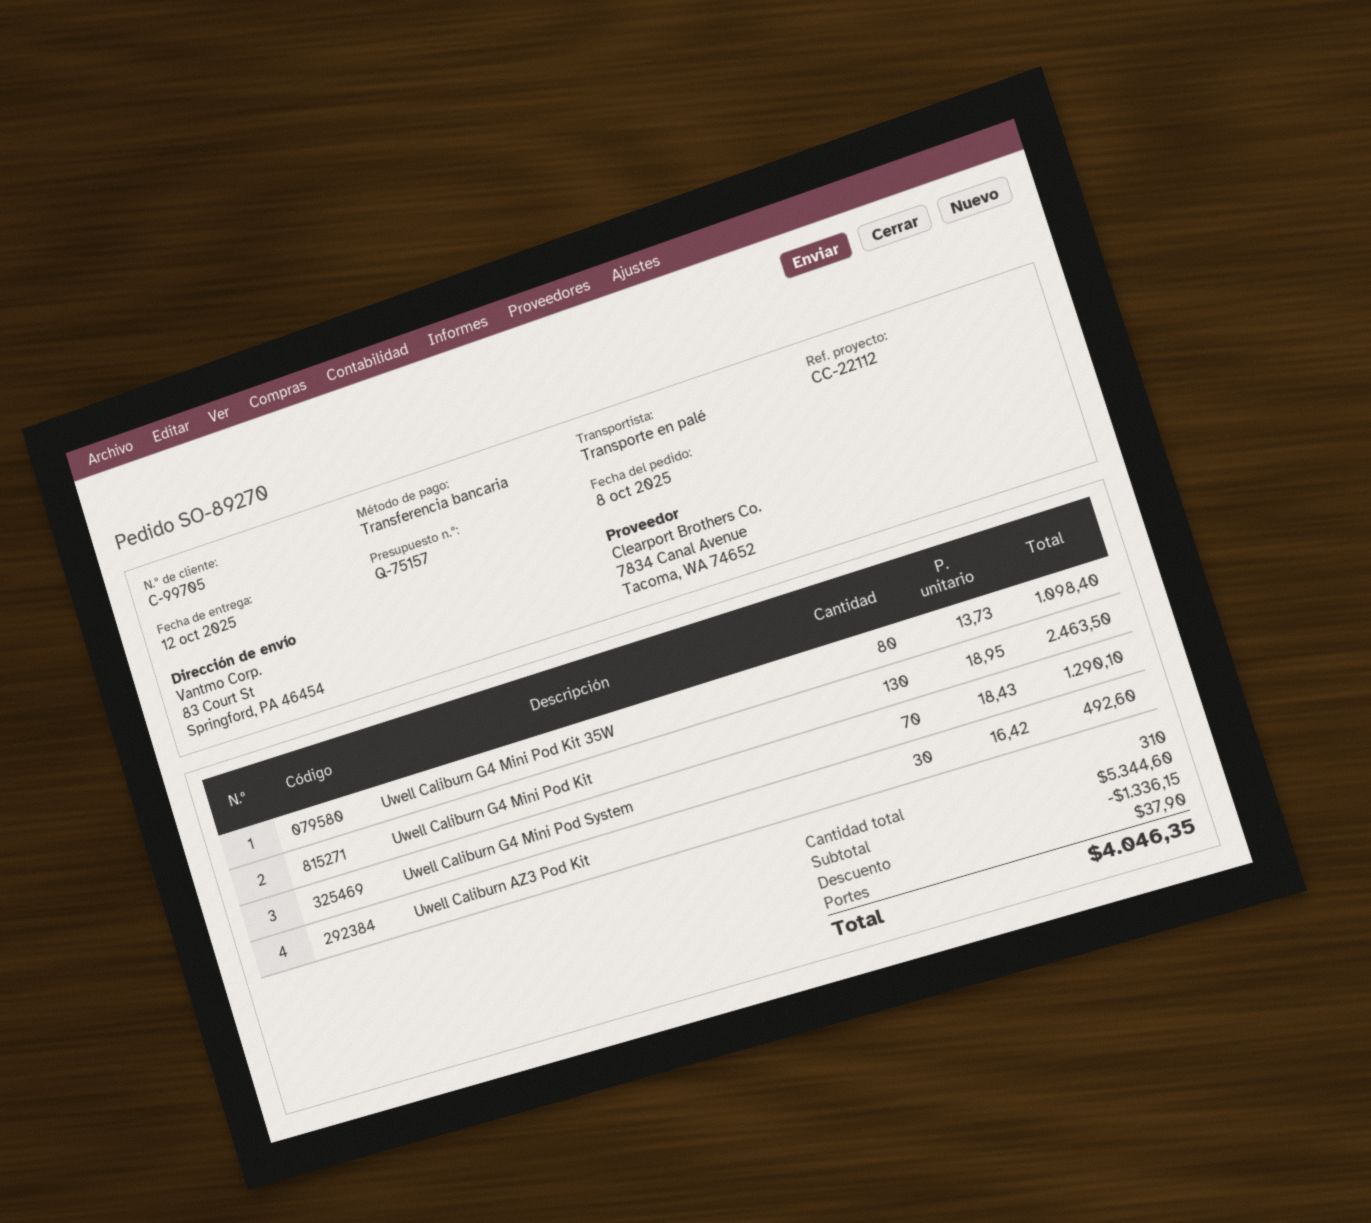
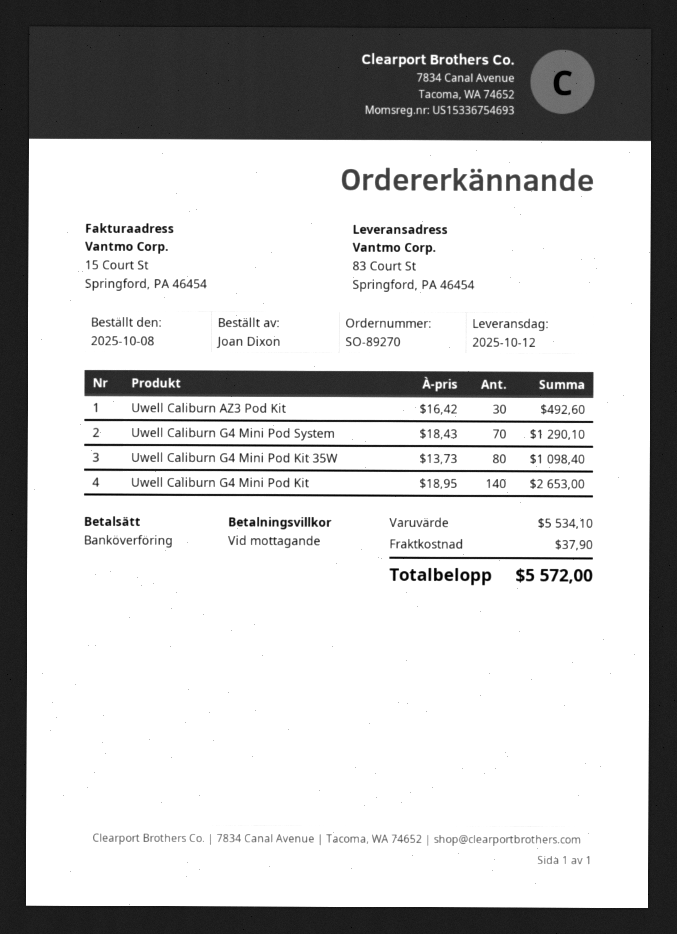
Uwell Caliburn G4 Mini Pod Kit: 130 x 18.95 = 2463.50 -> 140 x 18.95 = 2653.00
subtotal: 5344.60 -> 5534.10
discount: 1336.15 -> none
total: 4046.35 -> 5572.00

